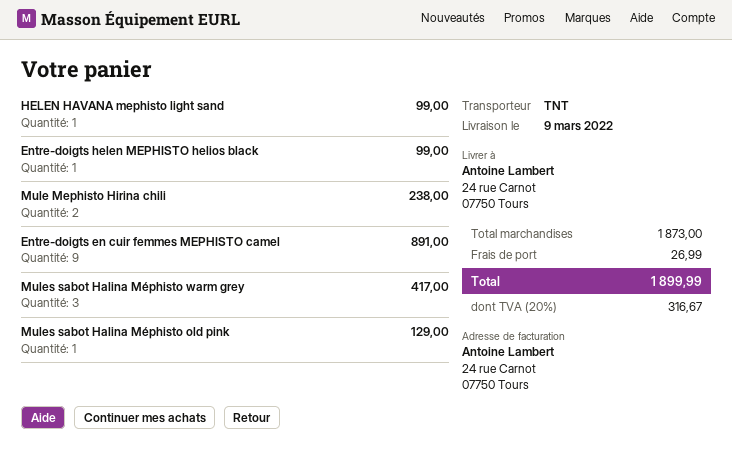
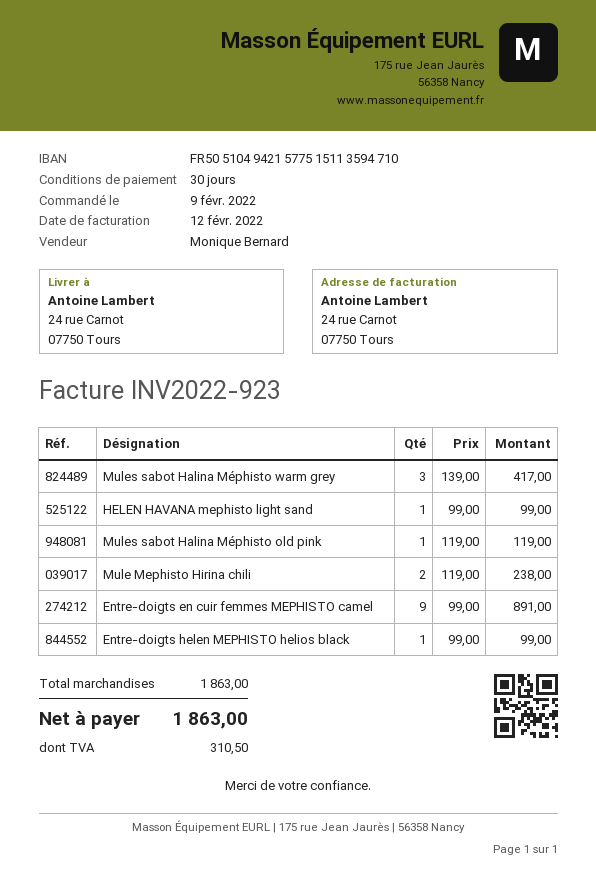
Mules sabot Halina Méphisto old pink: 1 for 129.00 -> 1 for 119.00
subtotal: 1873.00 -> 1863.00
shipping: 26.99 -> none
tax: 316.67 -> 310.50
total: 1899.99 -> 1863.00

